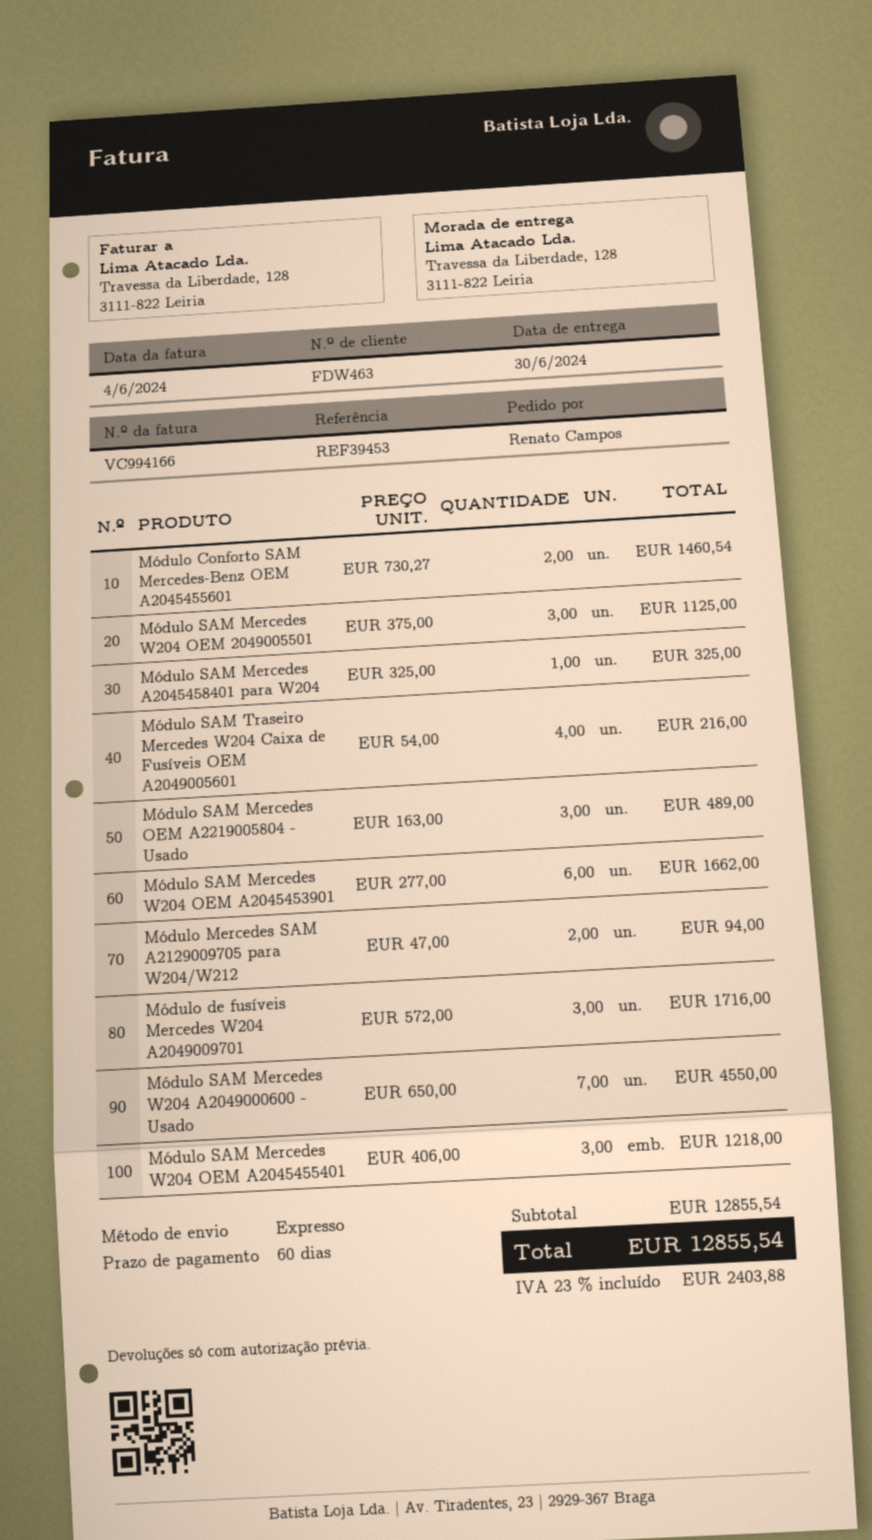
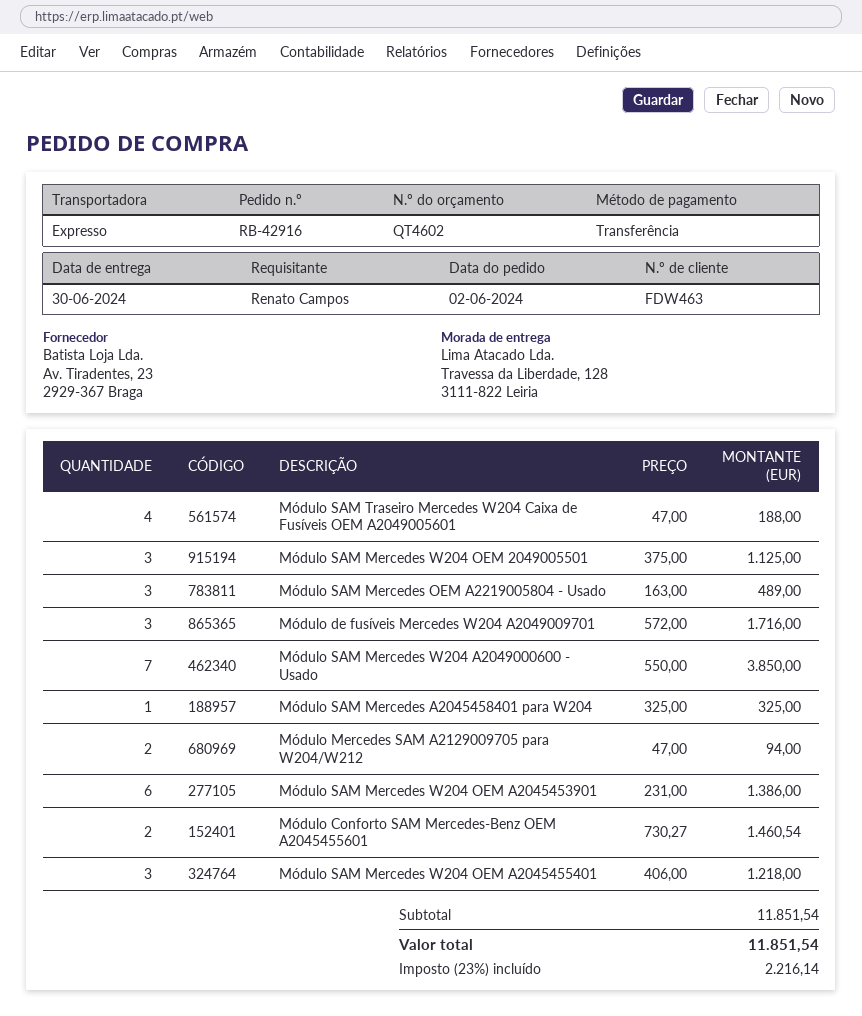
Módulo SAM Traseiro Mercedes W204 Caixa de Fusíveis OEM A2049005601: 4 x 54.00 = 216.00 -> 4 x 47.00 = 188.00
Módulo SAM Mercedes W204 OEM A2045453901: 6 x 277.00 = 1662.00 -> 6 x 231.00 = 1386.00
Módulo SAM Mercedes W204 A2049000600 - Usado: 7 x 650.00 = 4550.00 -> 7 x 550.00 = 3850.00
subtotal: 12855.54 -> 11851.54
tax: 23% = 2403.88 -> 23% = 2216.14
total: 12855.54 -> 11851.54

